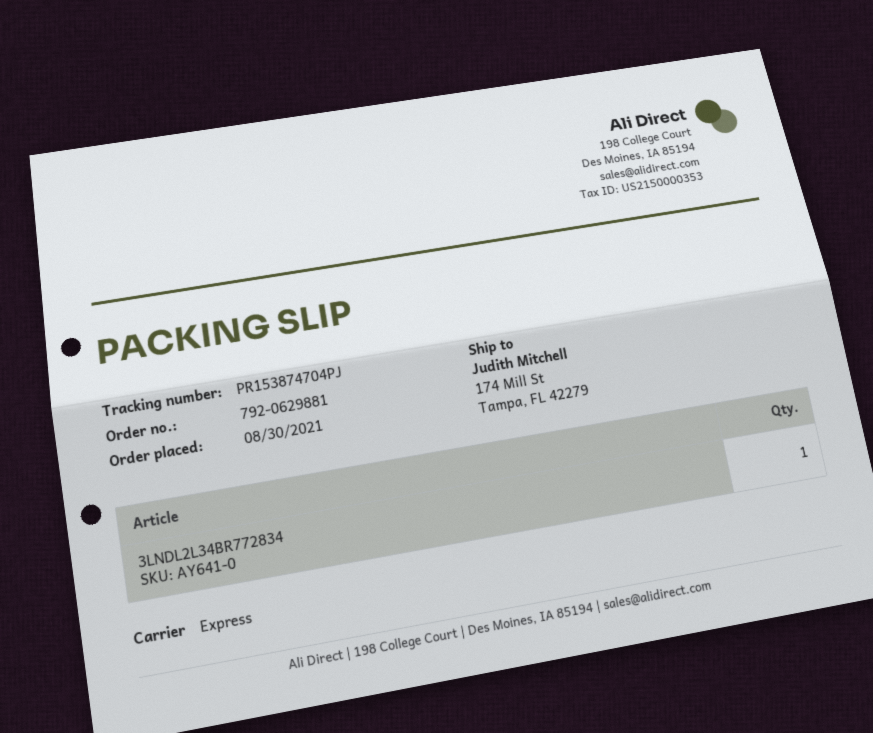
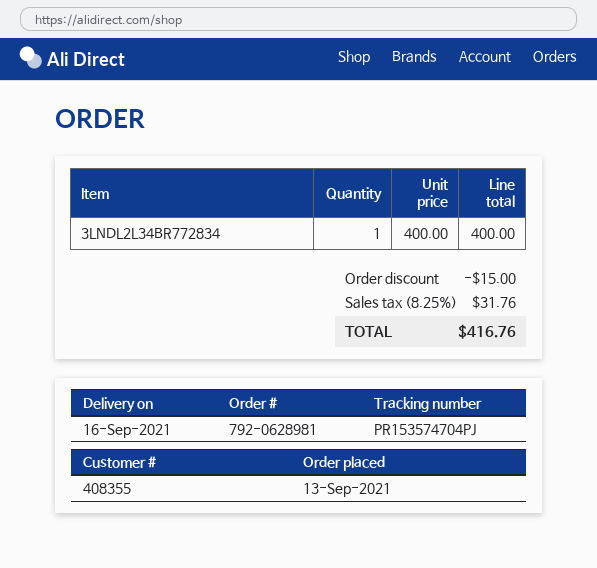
order number: 792-0629881 -> 792-0628981
order date: 2021-08-30 -> 2021-09-13
tracking number: PR153874704PJ -> PR153574704PJ

